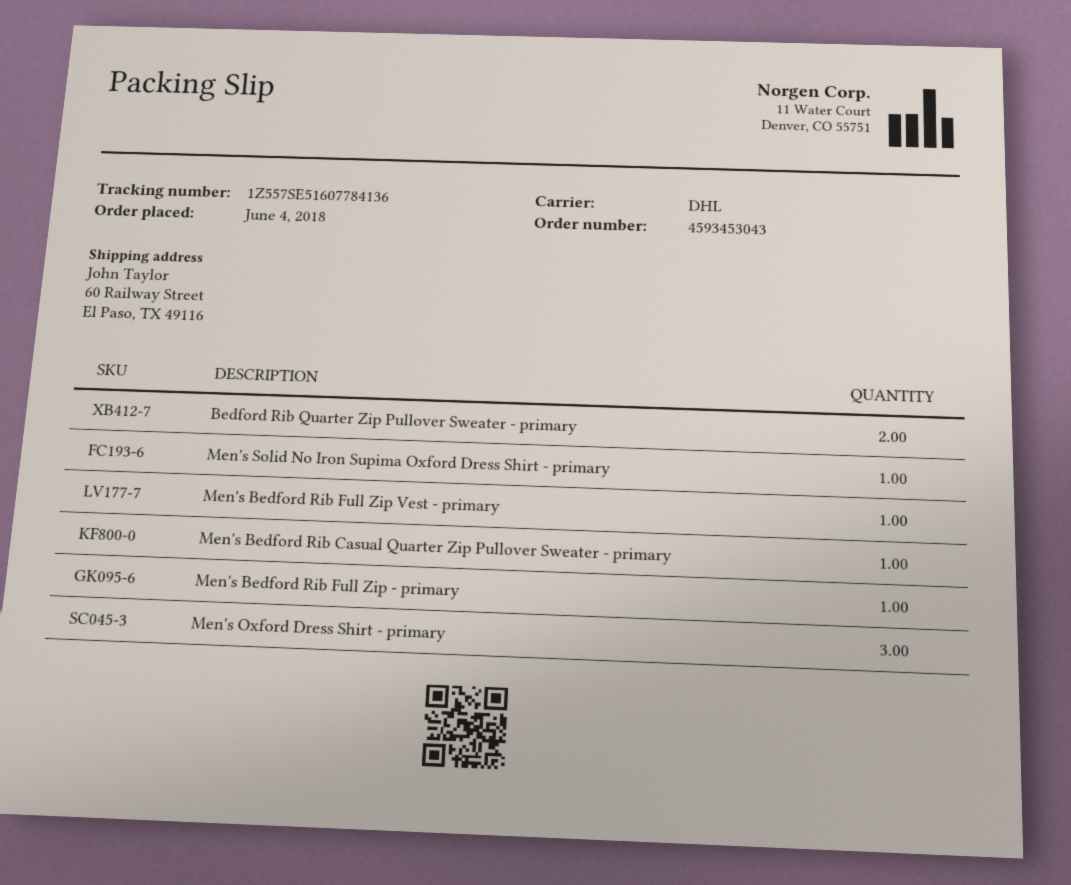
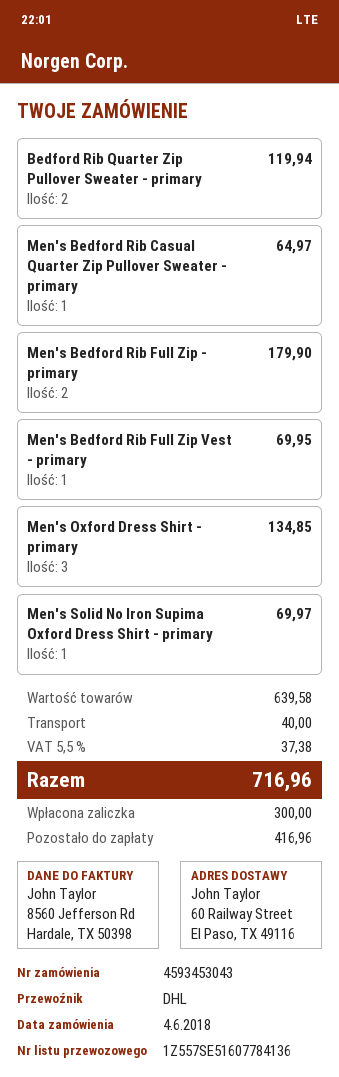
Men's Bedford Rib Full Zip - primary: 1 -> 2

